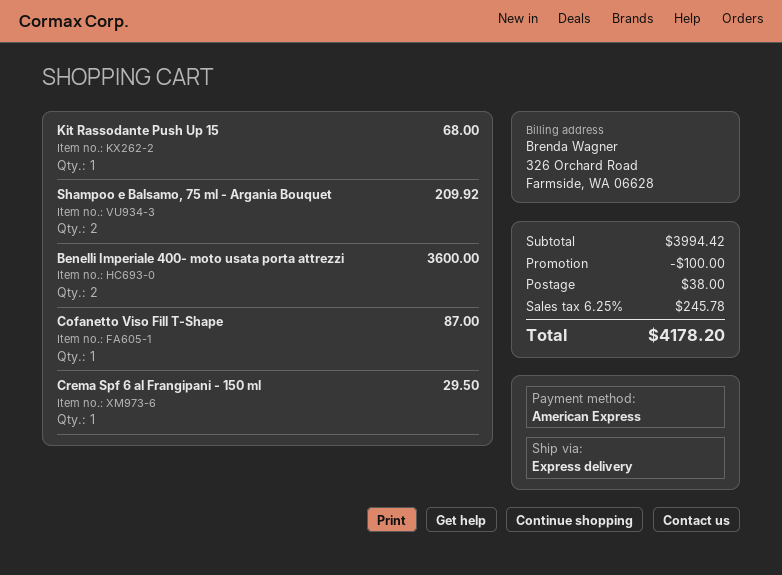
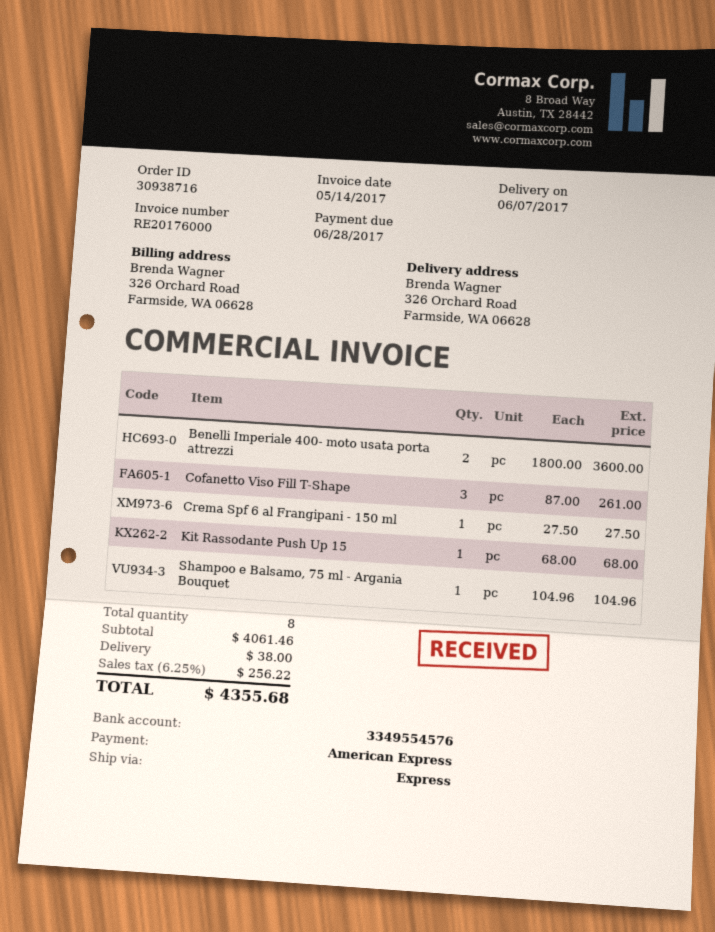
Shampoo e Balsamo, 75 ml - Argania Bouquet: 2 for 209.92 -> 1 for 104.96
Cofanetto Viso Fill T-Shape: 1 for 87.00 -> 3 for 261.00
Crema Spf 6 al Frangipani - 150 ml: 1 for 29.50 -> 1 for 27.50
subtotal: 3994.42 -> 4061.46
discount: 100.00 -> none
tax: 6.25% = 245.78 -> 6.25% = 256.22
total: 4178.20 -> 4355.68

